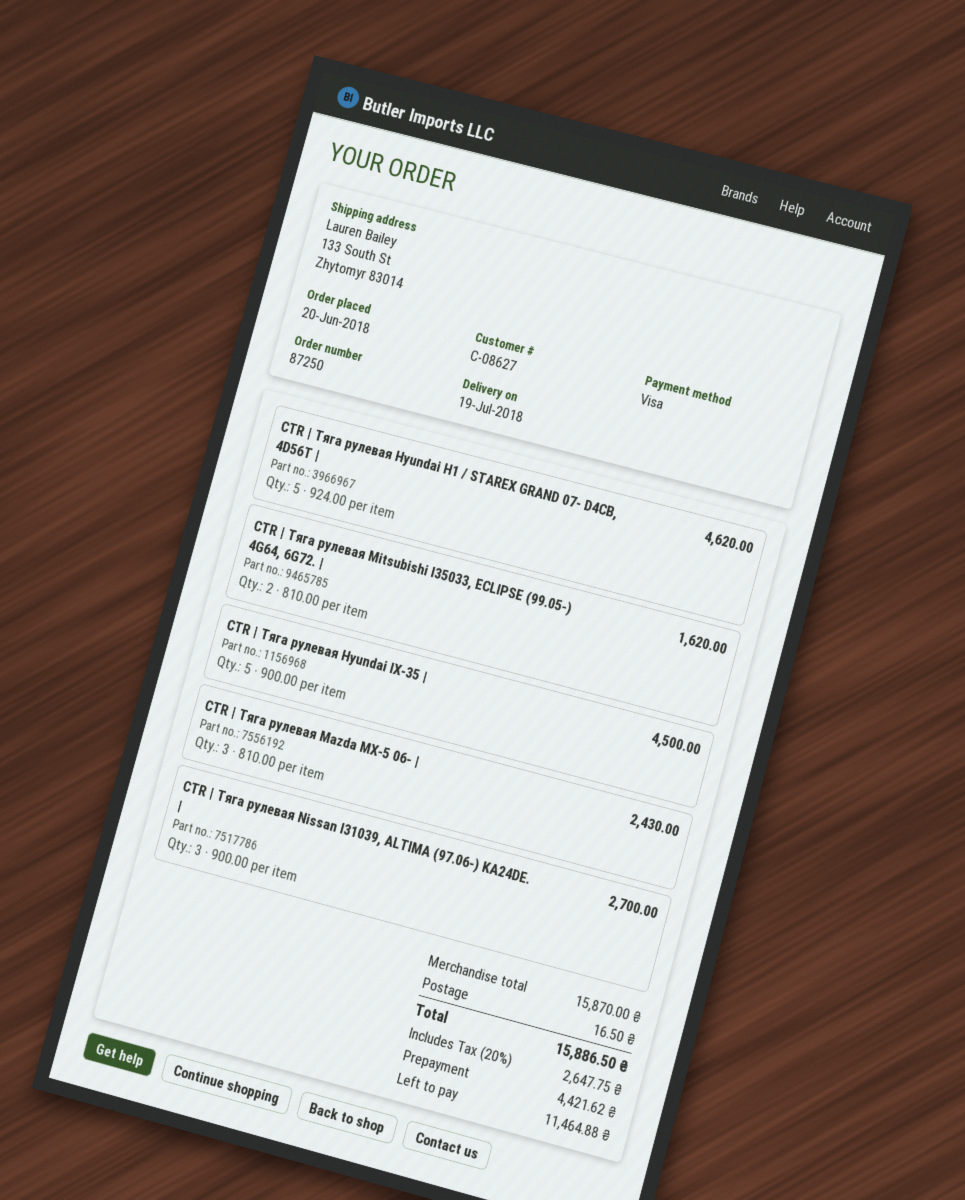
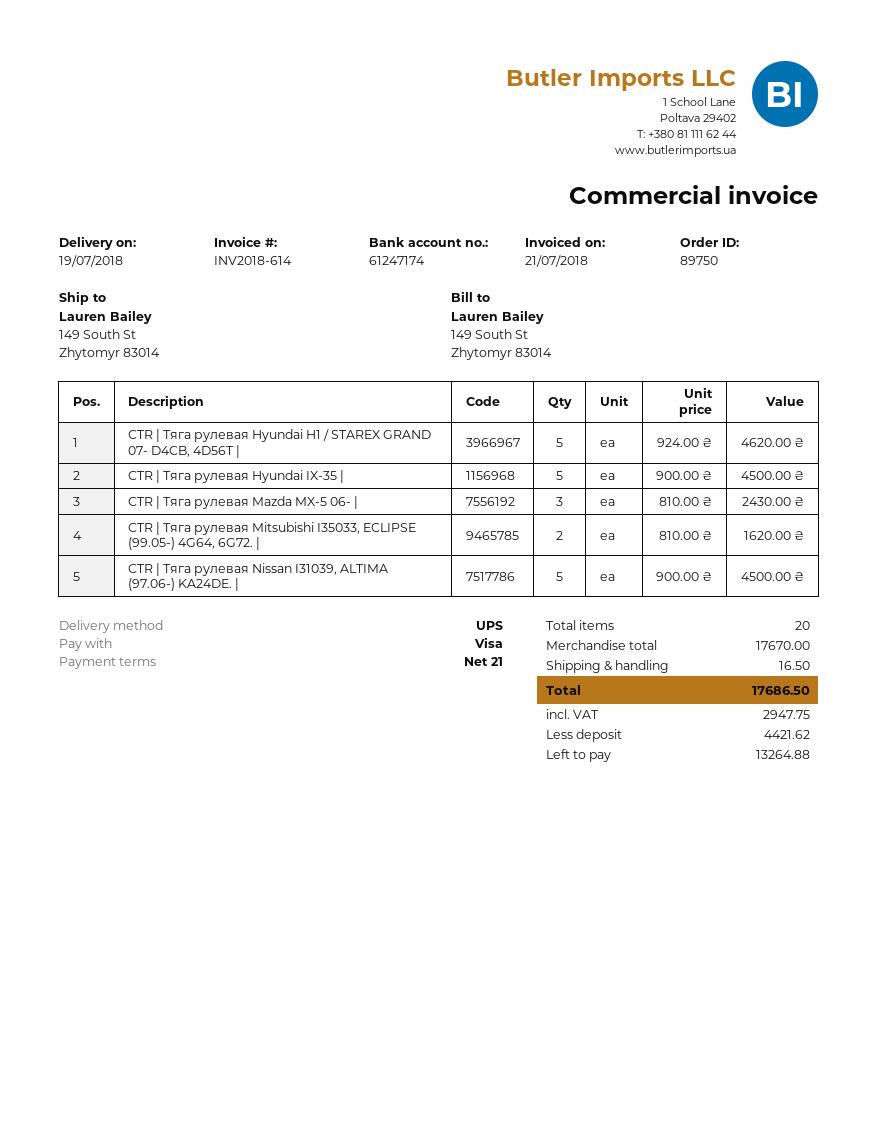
order number: 87250 -> 89750
ship to: 133 South St, Zhytomyr 83014 -> 149 South St, Zhytomyr 83014
CTR | Тяга рулевая Nissan I31039, ALTIMA (97.06-) KA24DE. |: 3 x 900.00 = 2700.00 -> 5 x 900.00 = 4500.00
subtotal: 15870.00 -> 17670.00
tax: 2647.75 -> 2947.75
total: 15886.50 -> 17686.50
balance: 11464.88 -> 13264.88

